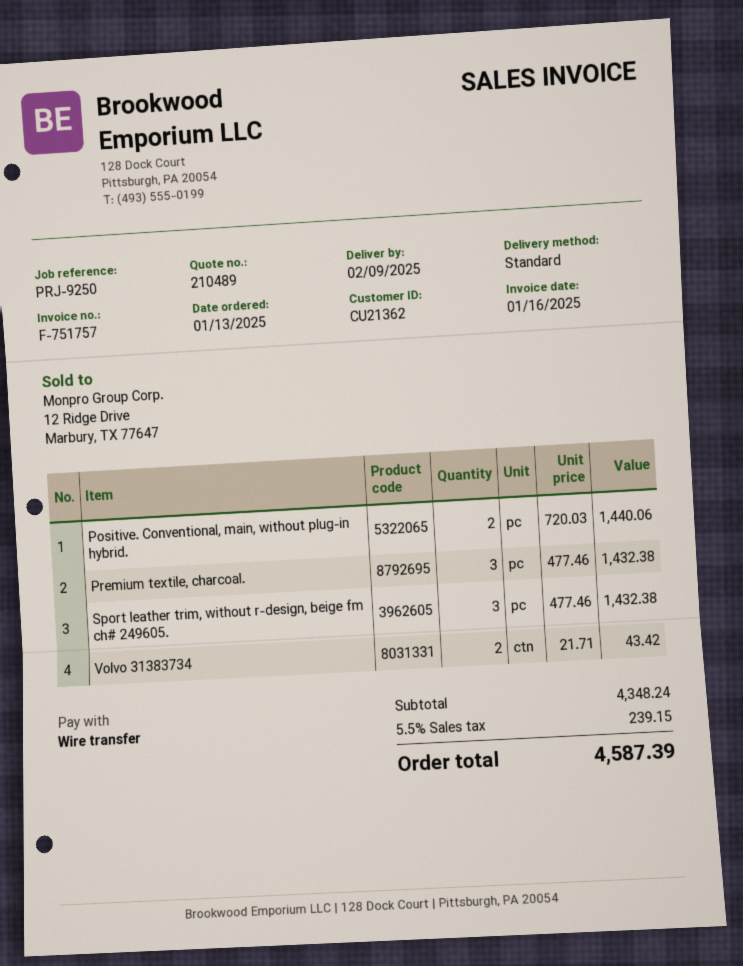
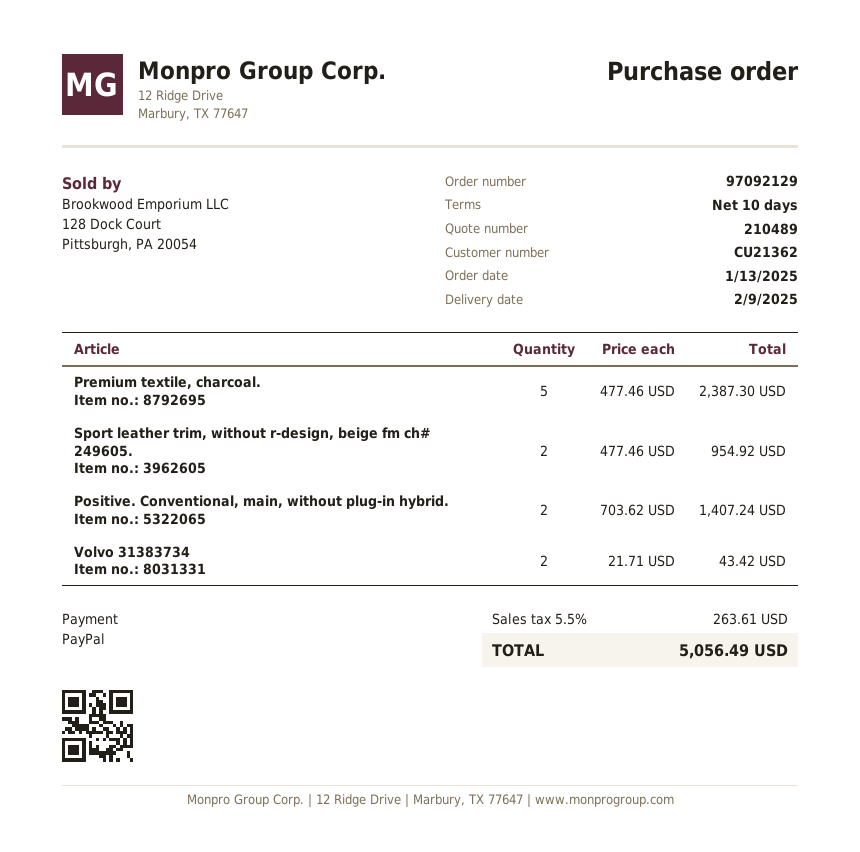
payment method: bank transfer -> PayPal
Positive. Conventional, main, without plug-in hybrid.: 2 x 720.03 = 1440.06 -> 2 x 703.62 = 1407.24
Premium textile, charcoal.: 3 x 477.46 = 1432.38 -> 5 x 477.46 = 2387.30
Sport leather trim, without r-design, beige fm ch# 249605.: 3 x 477.46 = 1432.38 -> 2 x 477.46 = 954.92
tax: 5.5% = 239.15 -> 5.5% = 263.61
total: 4587.39 -> 5056.49

